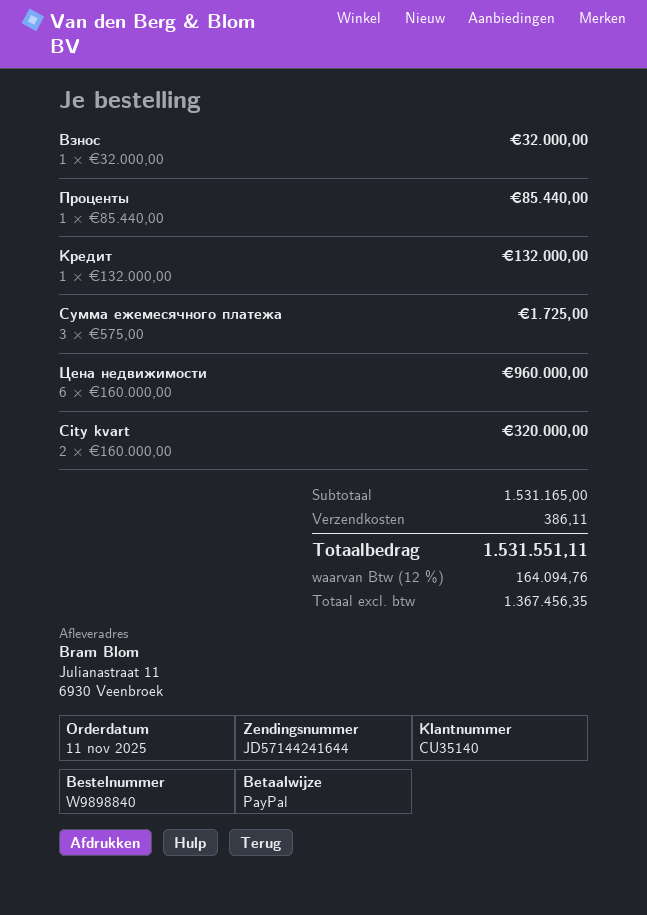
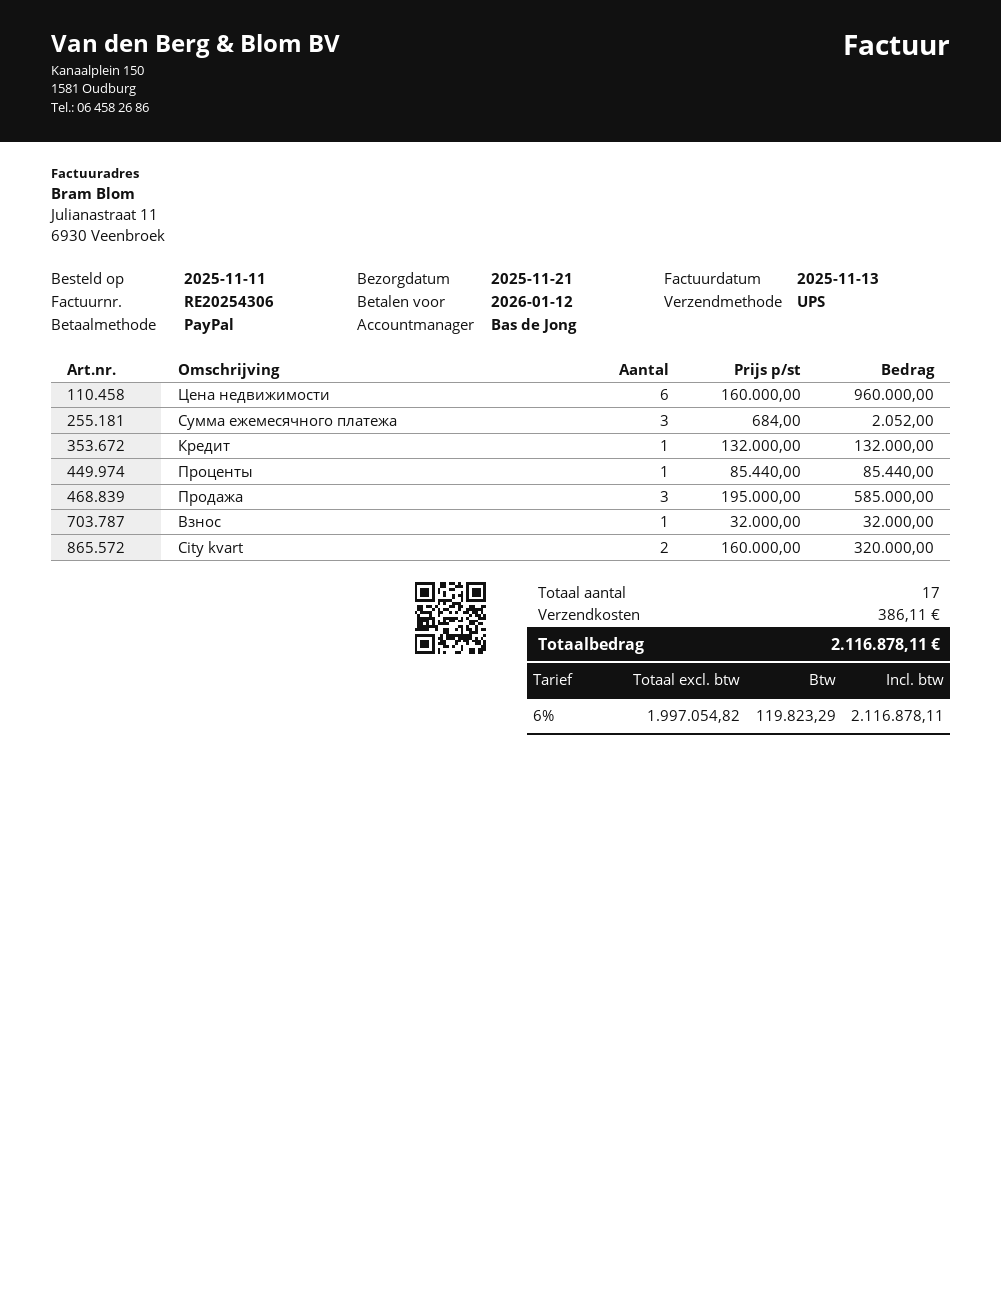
Сумма ежемесячного платежа: 3 x 575.00 = 1725.00 -> 3 x 684.00 = 2052.00
Продажа: none -> 3 x 195000.00 = 585000.00
net: 1367456.35 -> 1997054.82
tax: 12% = 164094.76 -> 6% = 119823.29
total: 1531551.11 -> 2116878.11

